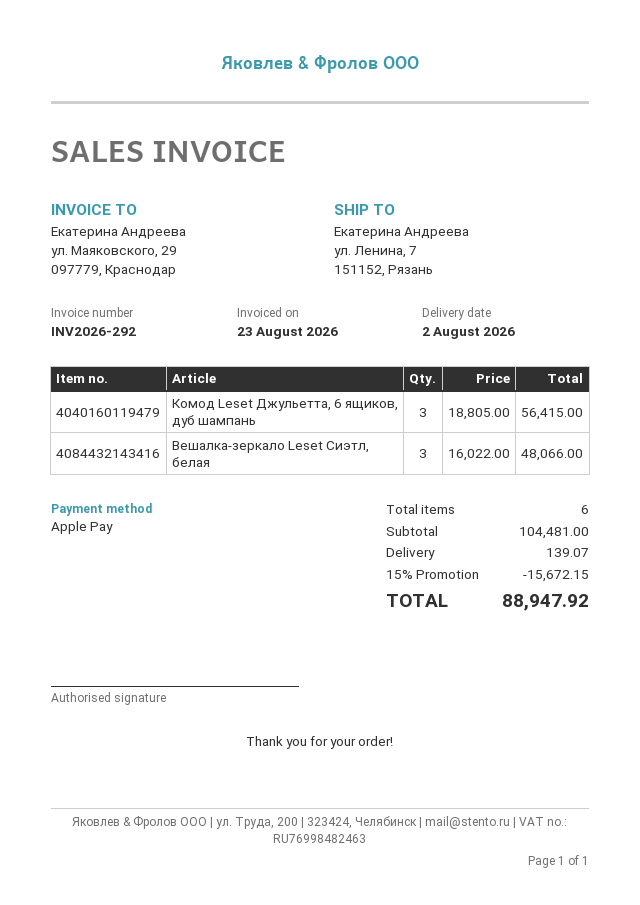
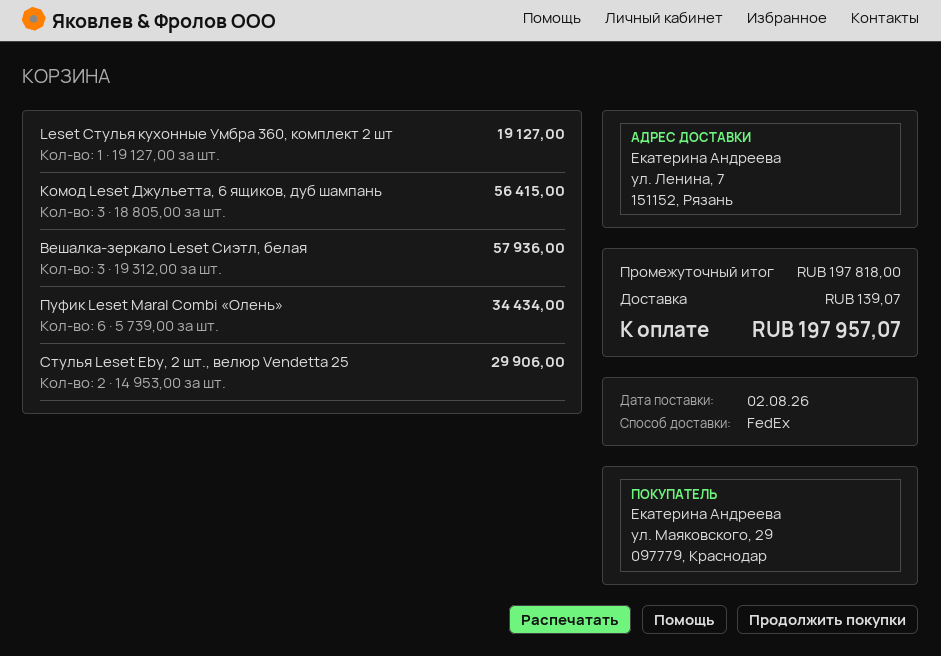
Вешалка-зеркало Leset Сиэтл, белая: 3 x 16022.00 = 48066.00 -> 3 x 19312.00 = 57936.00
Leset Стулья кухонные Умбра 360, комплект 2 шт: none -> 1 x 19127.00 = 19127.00
Пуфик Leset Maral Combi «Олень»: none -> 6 x 5739.00 = 34434.00
Стулья Leset Eby, 2 шт., велюр Vendetta 25: none -> 2 x 14953.00 = 29906.00
subtotal: 104481.00 -> 197818.00
discount: 15% = 15672.15 -> none
total: 88947.92 -> 197957.07

